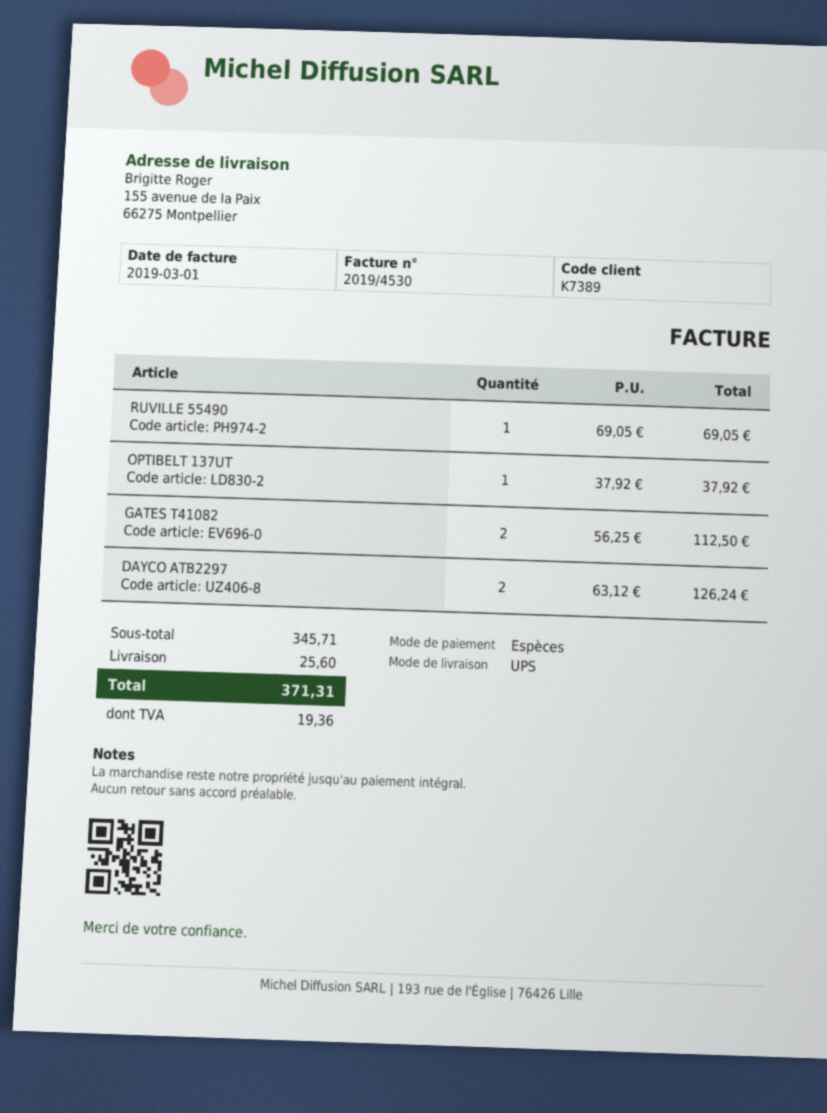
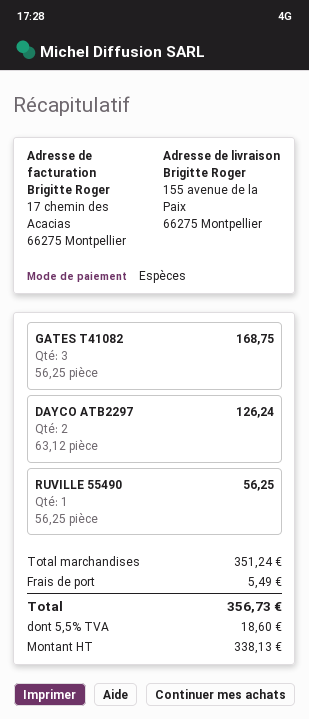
RUVILLE 55490: 1 x 69.05 = 69.05 -> 1 x 56.25 = 56.25
OPTIBELT 137UT: 1 x 37.92 = 37.92 -> none
GATES T41082: 2 x 56.25 = 112.50 -> 3 x 56.25 = 168.75
subtotal: 345.71 -> 351.24
shipping: 25.60 -> 5.49
tax: 19.36 -> 18.60
total: 371.31 -> 356.73

